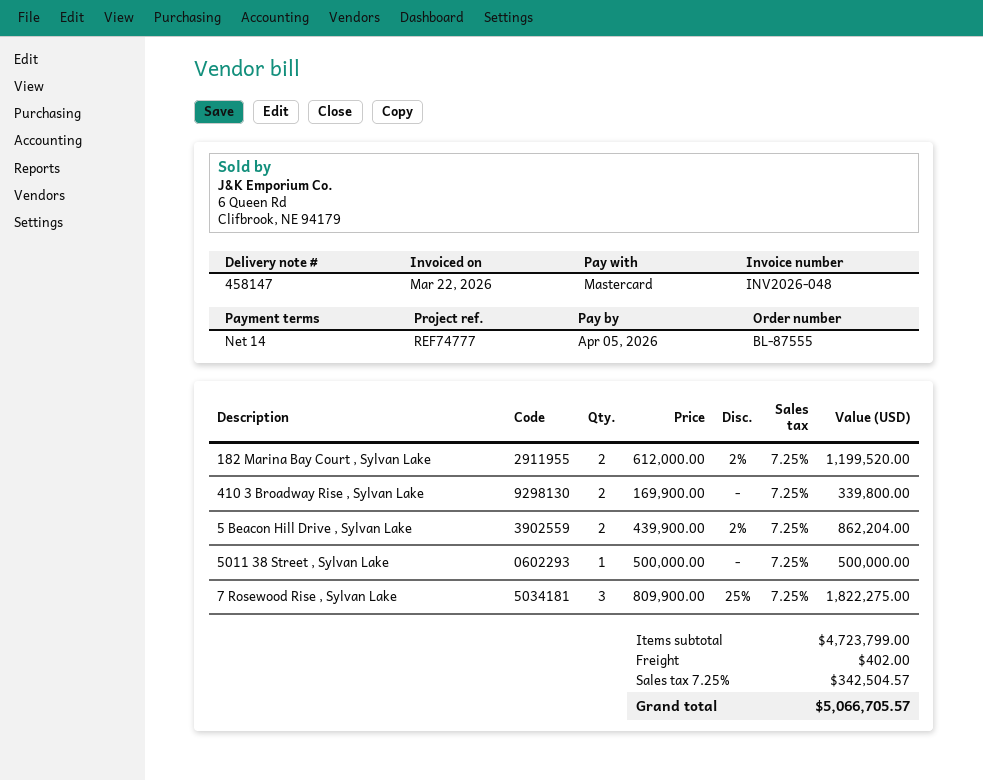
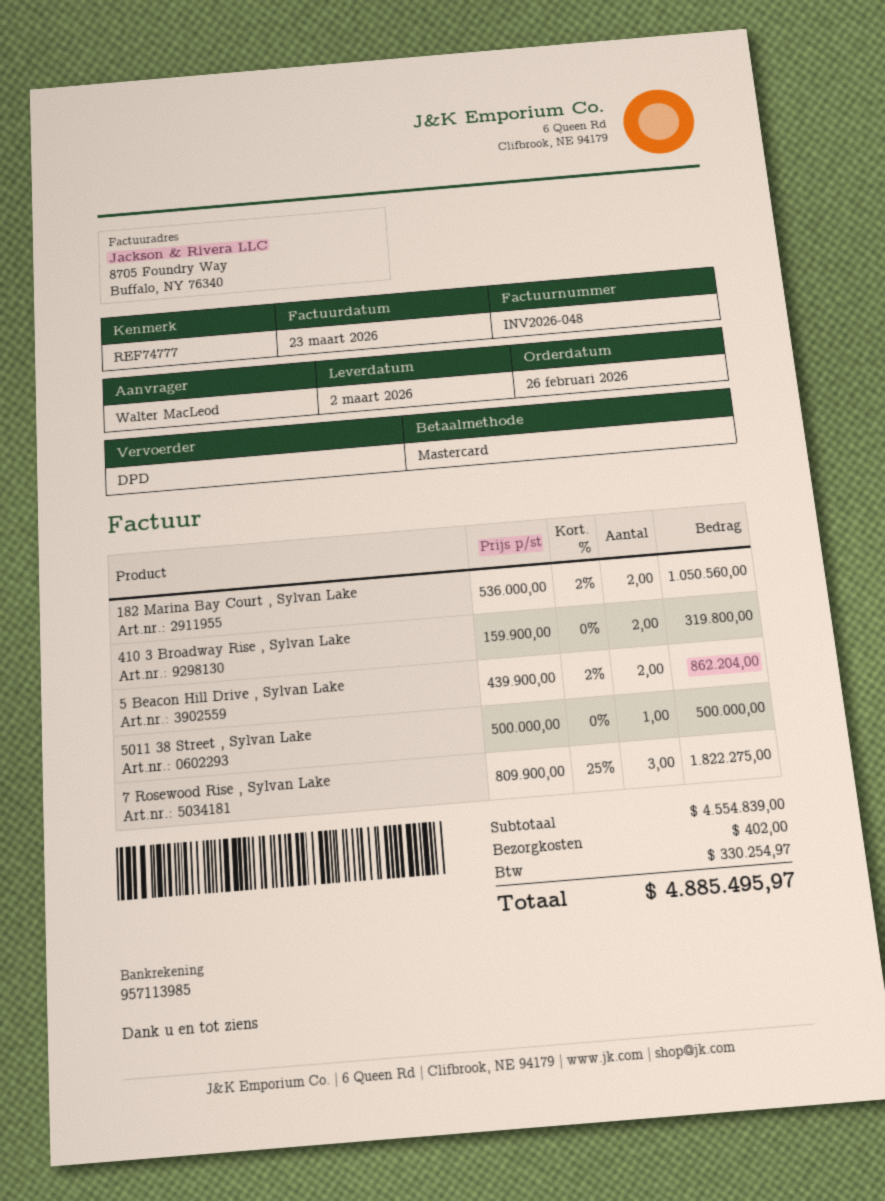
invoice date: 2026-03-22 -> 2026-03-23
182 Marina Bay Court , Sylvan Lake: 2 x 612000.00 - 2% = 1199520.00 -> 2 x 536000.00 - 2% = 1050560.00
410 3 Broadway Rise , Sylvan Lake: 2 x 169900.00 = 339800.00 -> 2 x 159900.00 = 319800.00
subtotal: 4723799.00 -> 4554839.00
tax: 342504.57 -> 330254.97
total: 5066705.57 -> 4885495.97

